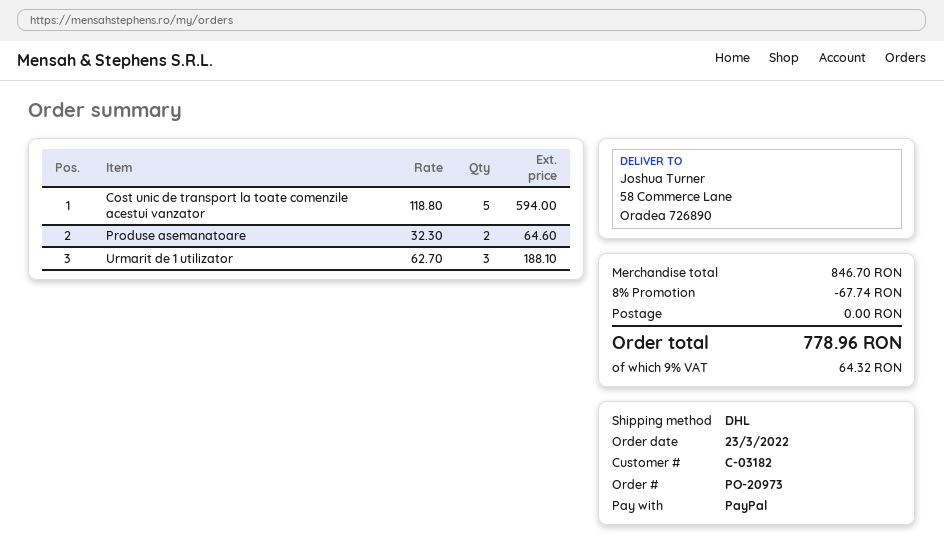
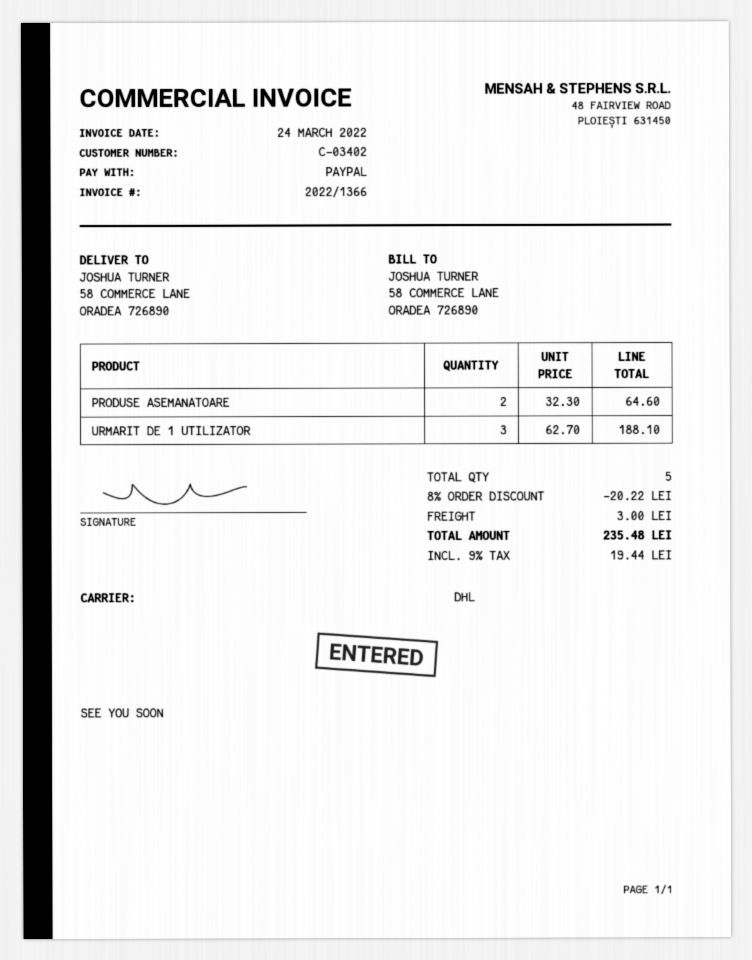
customer number: C-03182 -> C-03402
Cost unic de transport la toate comenzile acestui vanzator: 5 x 118.80 = 594.00 -> none
discount: 8% = 67.74 -> 8% = 20.22
shipping: 0.00 -> 3.00
tax: 9% = 64.32 -> 9% = 19.44
total: 778.96 -> 235.48

